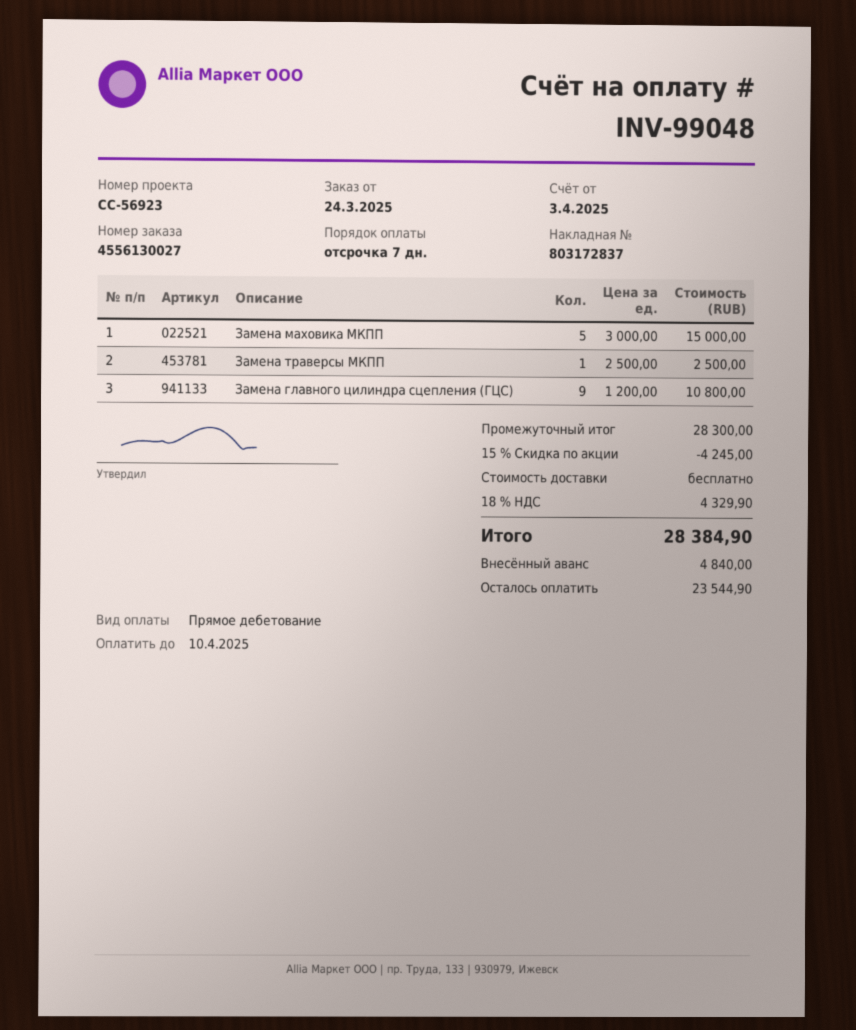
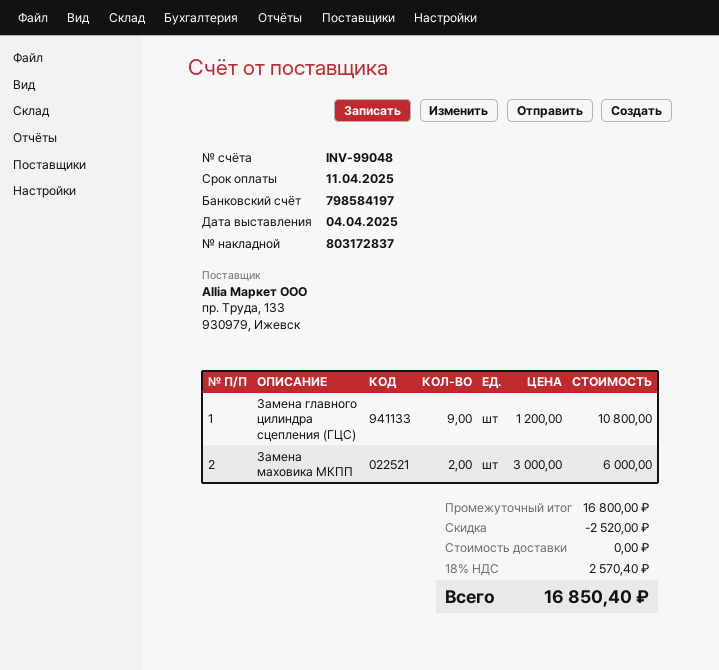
invoice date: 2025-04-03 -> 2025-04-04
due date: 2025-04-10 -> 2025-04-11
Замена маховика МКПП: 5 x 3000.00 = 15000.00 -> 2 x 3000.00 = 6000.00
Замена траверсы МКПП: 1 x 2500.00 = 2500.00 -> none
subtotal: 28300.00 -> 16800.00
discount: 4245.00 -> 2520.00
tax: 18% = 4329.90 -> 18% = 2570.40
total: 28384.90 -> 16850.40

